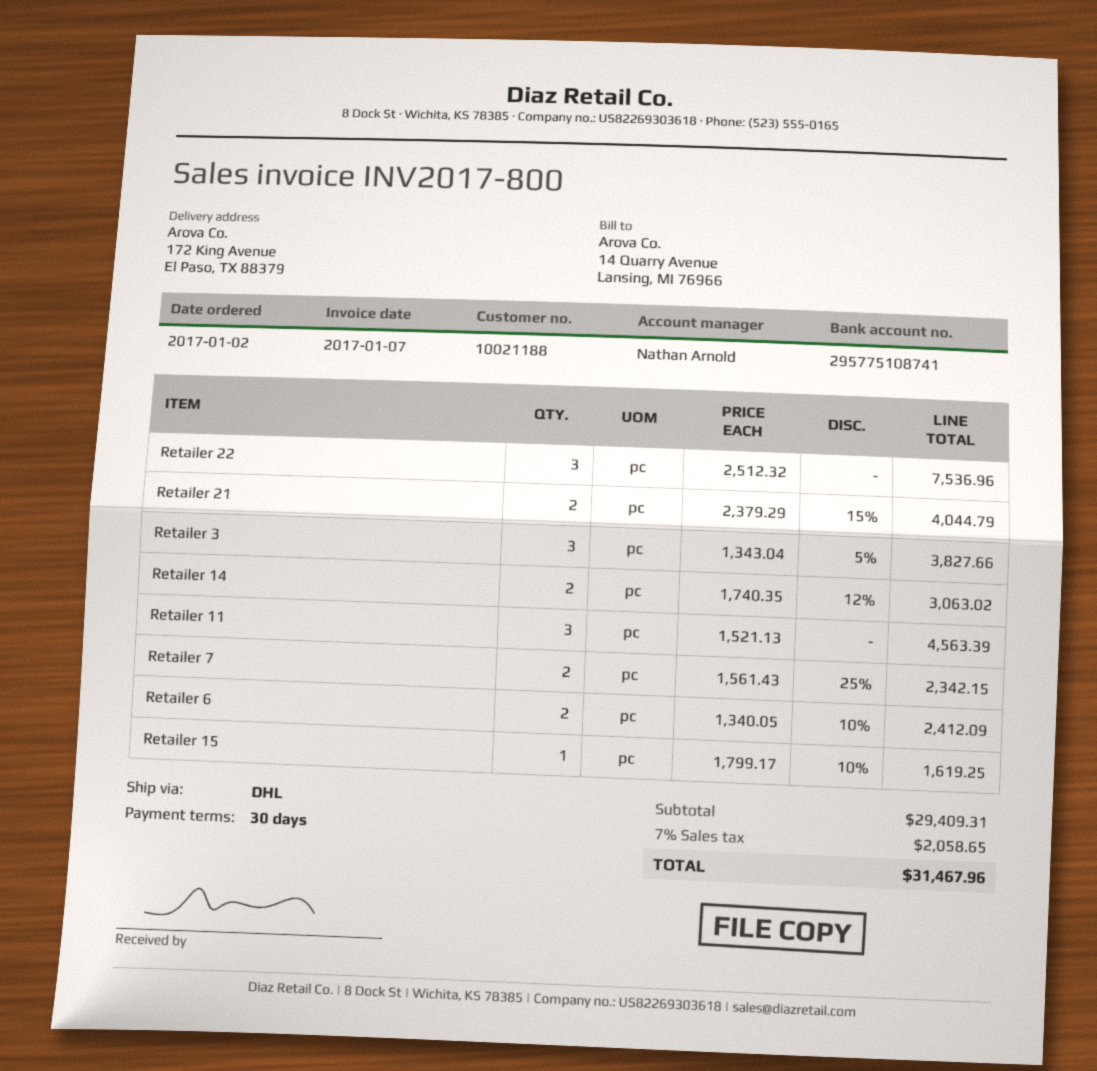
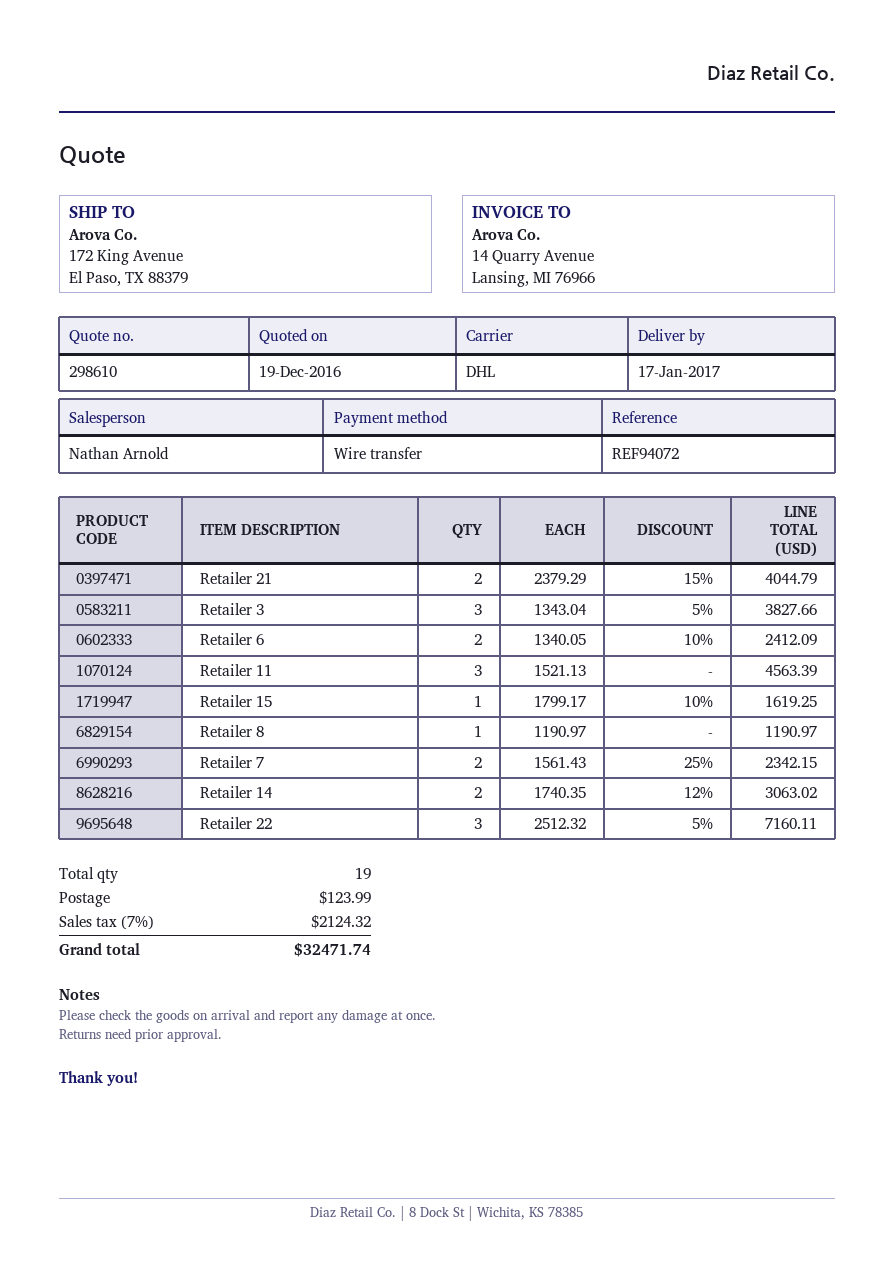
Retailer 22: 3 x 2512.32 = 7536.96 -> 3 x 2512.32 - 5% = 7160.11
Retailer 8: none -> 1 x 1190.97 = 1190.97
shipping: none -> 123.99
tax: 7% = 2058.65 -> 7% = 2124.32
total: 31467.96 -> 32471.74

